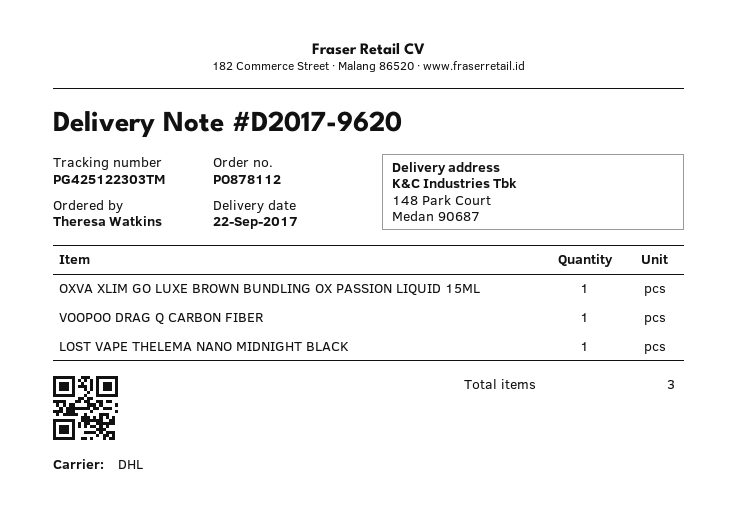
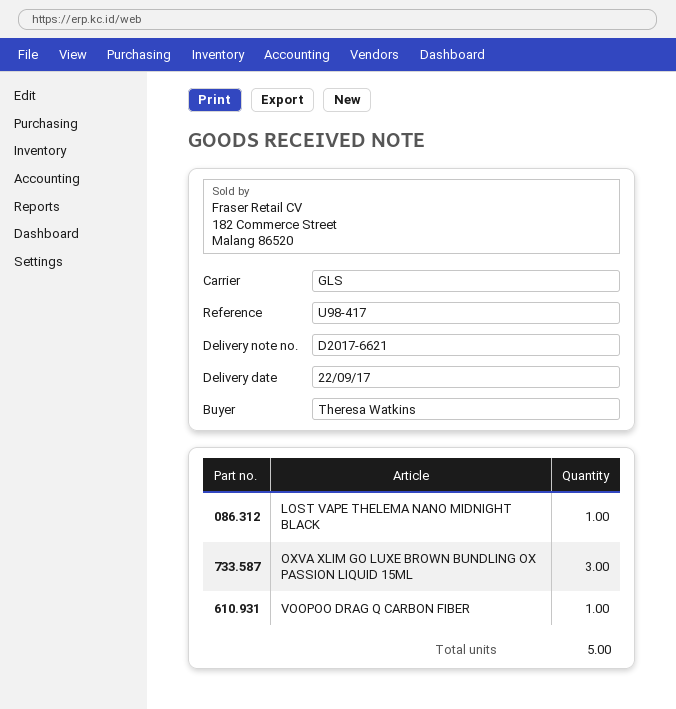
delivery note number: D2017-9620 -> D2017-6621
shipping method: DHL -> GLS
OXVA XLIM GO LUXE BROWN BUNDLING OX PASSION LIQUID 15ML: 1 -> 3
total quantity: 3 -> 5

